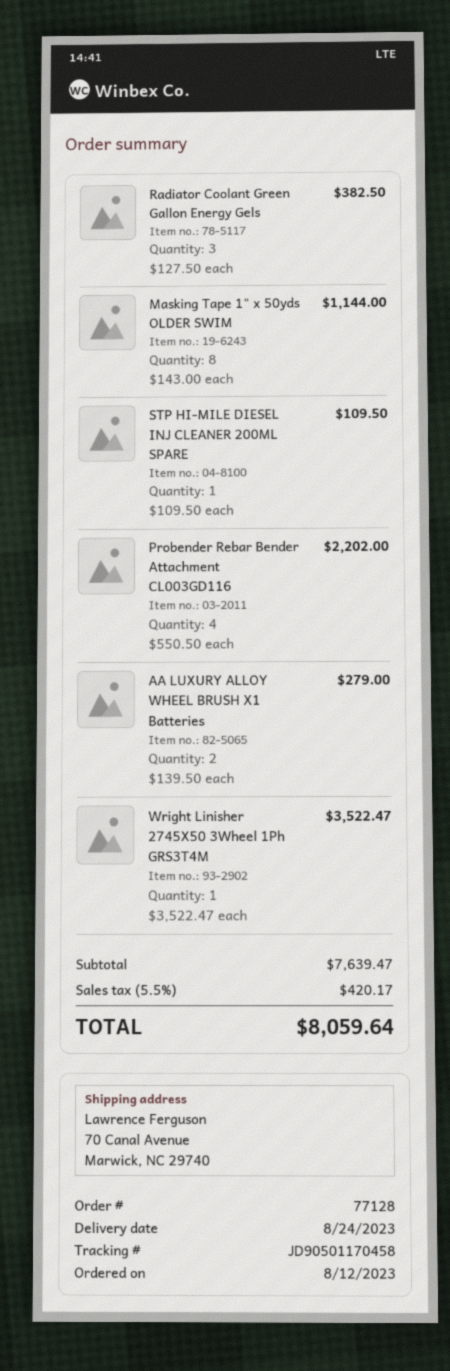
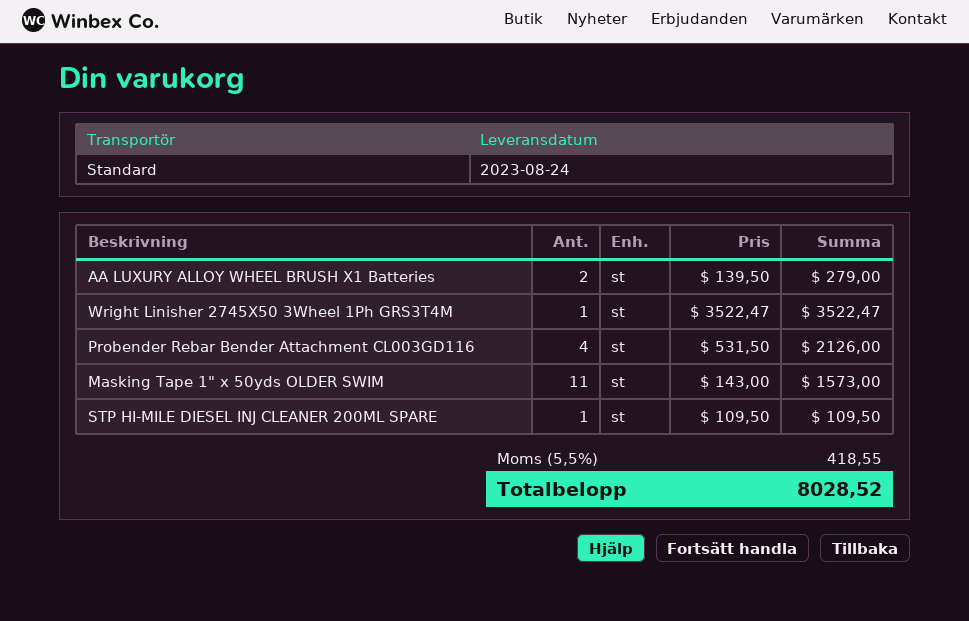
Radiator Coolant Green Gallon Energy Gels: 3 x 127.50 = 382.50 -> none
Masking Tape 1" x 50yds OLDER SWIM: 8 x 143.00 = 1144.00 -> 11 x 143.00 = 1573.00
Probender Rebar Bender Attachment CL003GD116: 4 x 550.50 = 2202.00 -> 4 x 531.50 = 2126.00
tax: 5.5% = 420.17 -> 5.5% = 418.55
total: 8059.64 -> 8028.52

